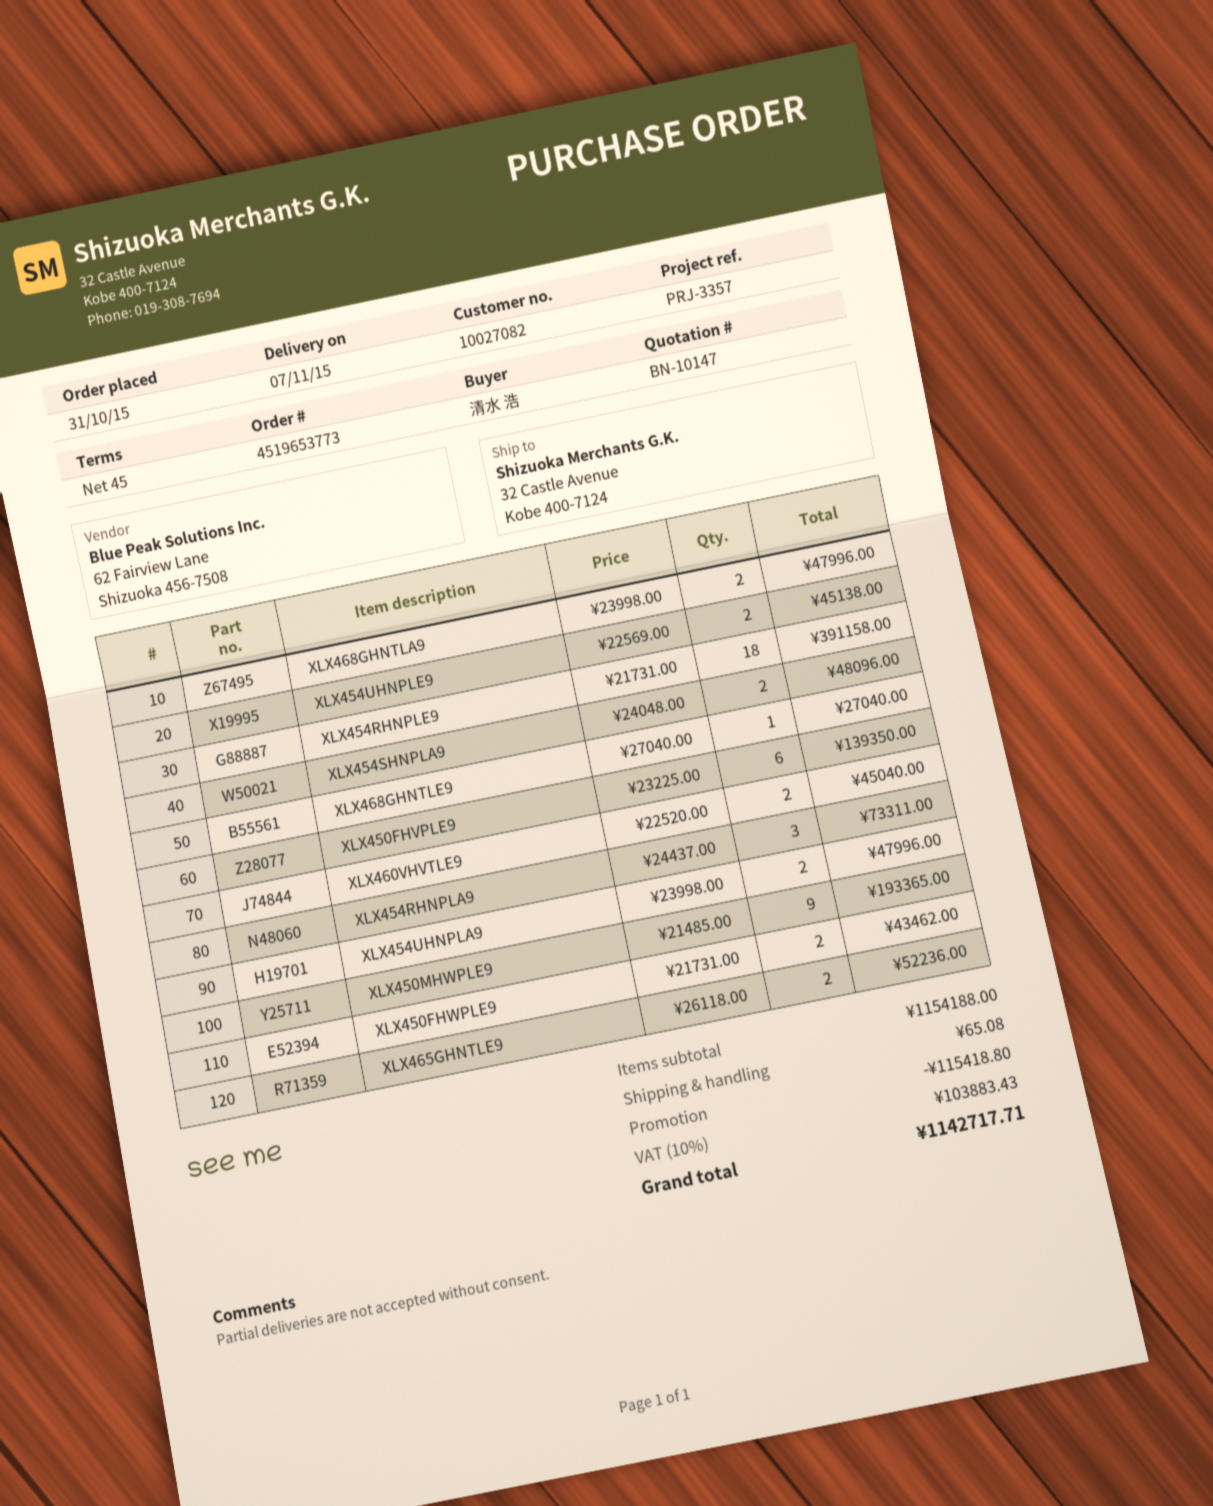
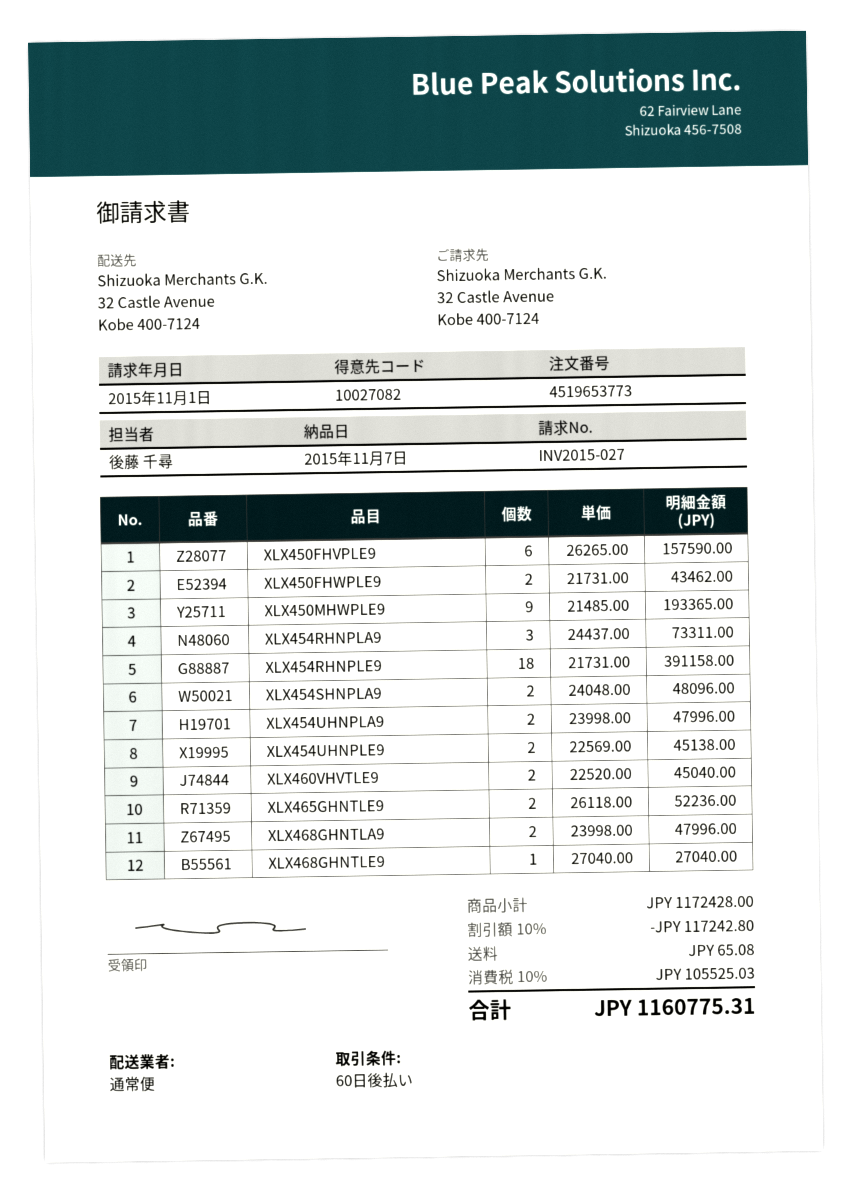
payment terms: 45 days -> 60 days
XLX450FHVPLE9: 6 x 23225.00 = 139350.00 -> 6 x 26265.00 = 157590.00
subtotal: 1154188.00 -> 1172428.00
discount: 115418.80 -> 117242.80
tax: 10% = 103883.43 -> 10% = 105525.03
total: 1142717.71 -> 1160775.31

